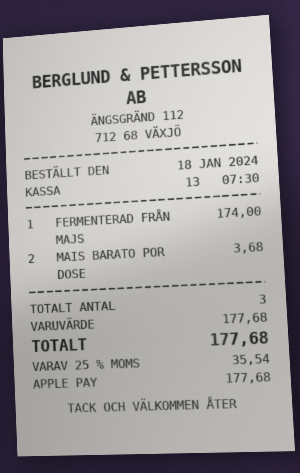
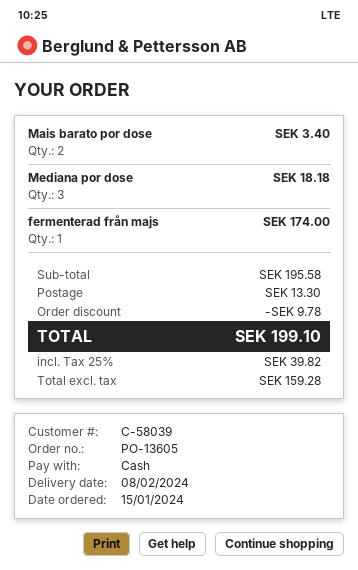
order date: 2024-01-18 -> 2024-01-15
payment method: Apple Pay -> cash
MAIS BARATO POR DOSE: 2 for 3.68 -> 2 for 3.40
Mediana por dose: none -> 3 for 18.18
subtotal: 177.68 -> 195.58
discount: none -> 9.78
shipping: none -> 13.30
tax: 25% = 35.54 -> 25% = 39.82
total: 177.68 -> 199.10

